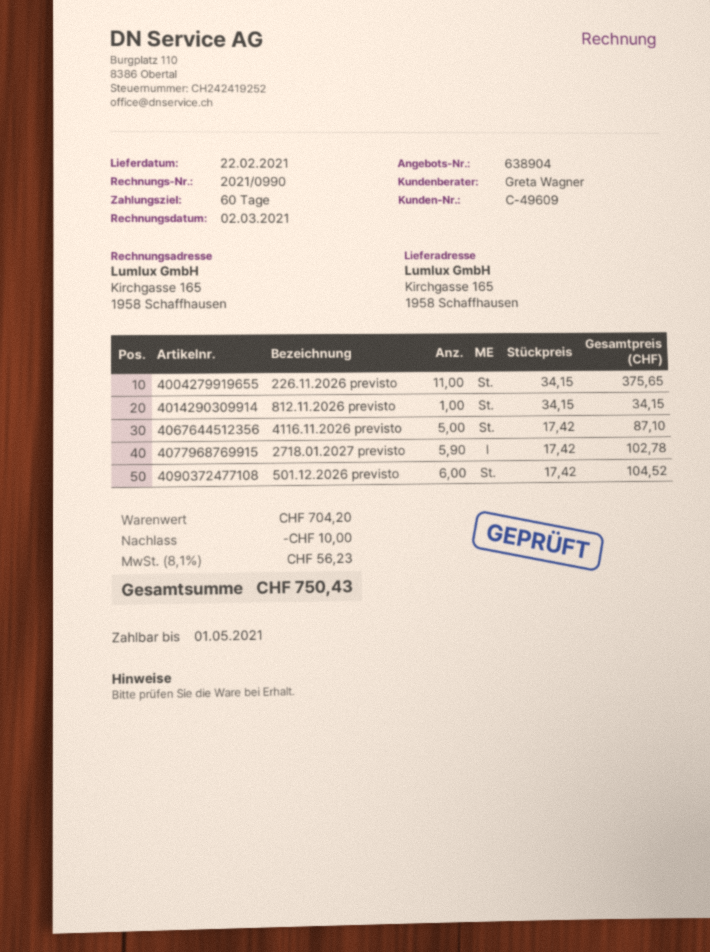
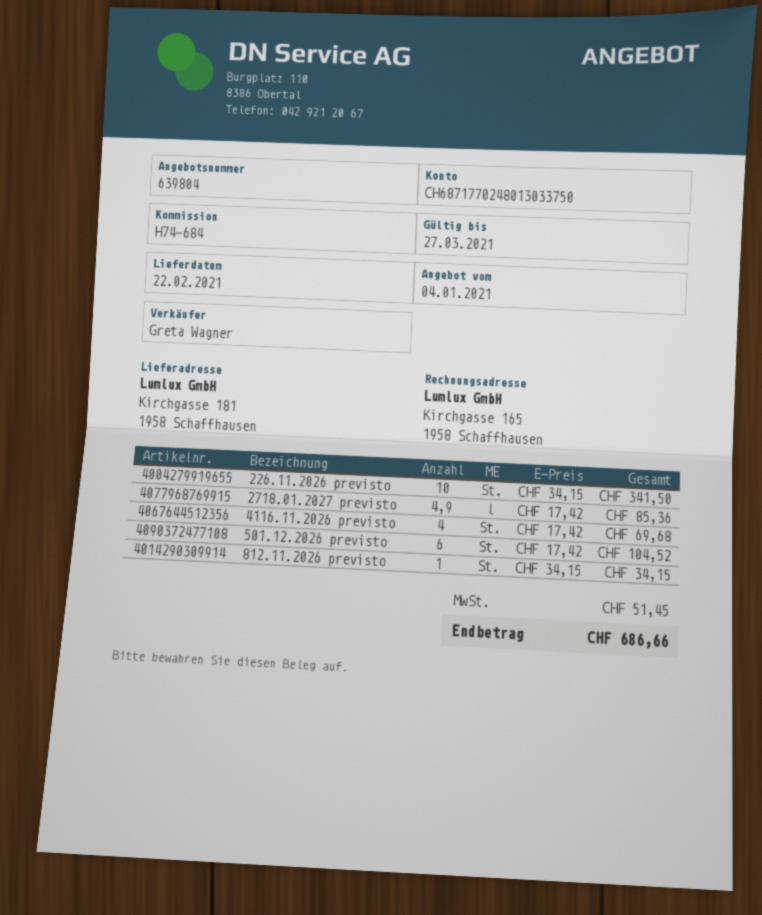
quote number: 638904 -> 639804
ship to: Kirchgasse 165, 1958 Schaffhausen -> Kirchgasse 181, 1958 Schaffhausen
226.11.2026 previsto: 11 x 34.15 = 375.65 -> 10 x 34.15 = 341.50
4116.11.2026 previsto: 5 x 17.42 = 87.10 -> 4 x 17.42 = 69.68
2718.01.2027 previsto: 5.9 x 17.42 = 102.78 -> 4.9 x 17.42 = 85.36
discount: 10.00 -> none
tax: 56.23 -> 51.45
total: 750.43 -> 686.66

